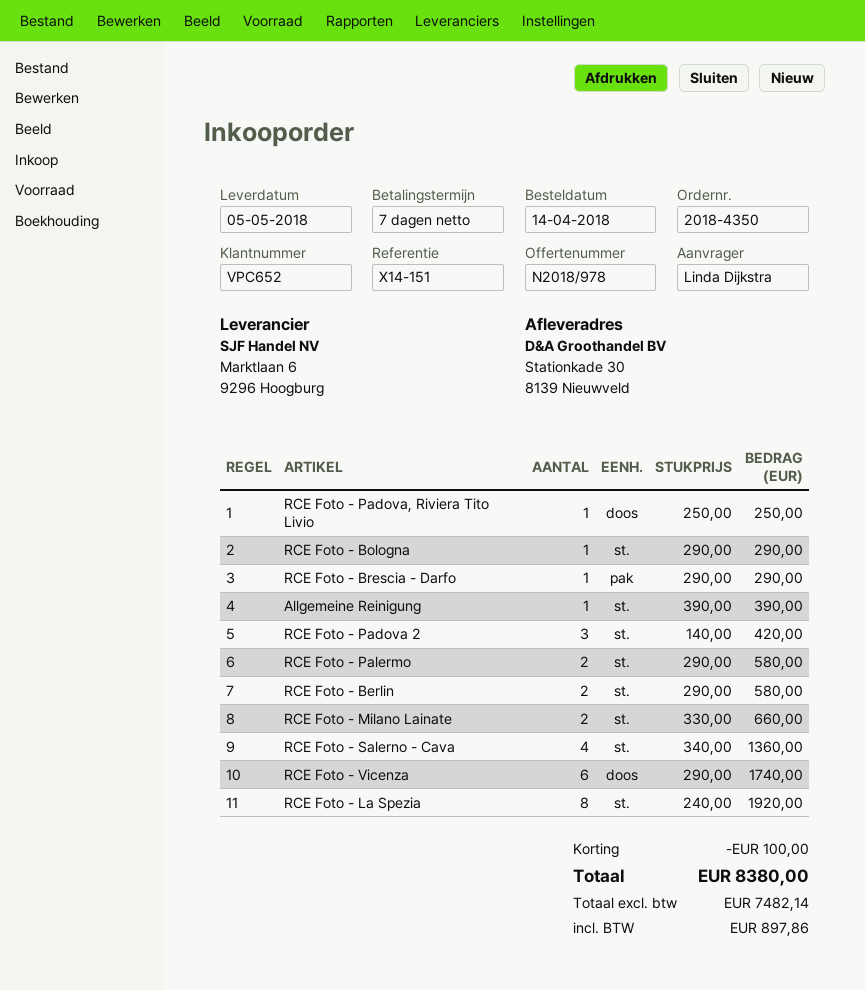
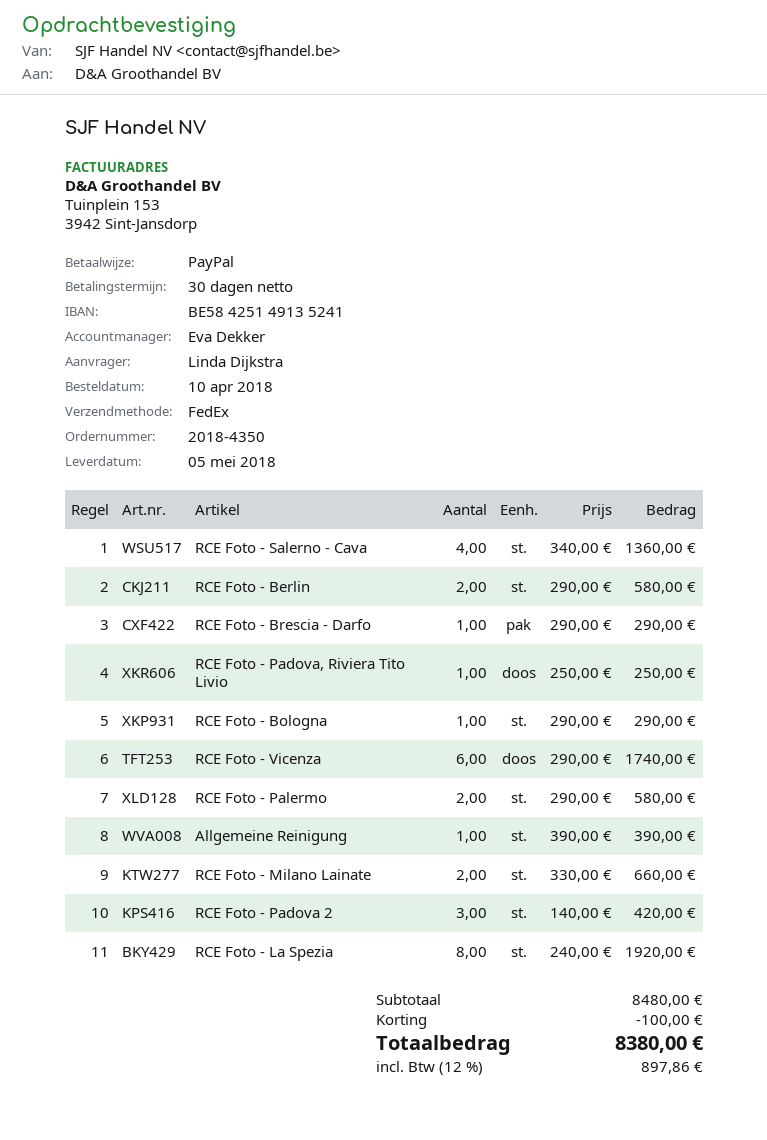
order date: 2018-04-14 -> 2018-04-10
payment terms: 7 days -> 30 days

